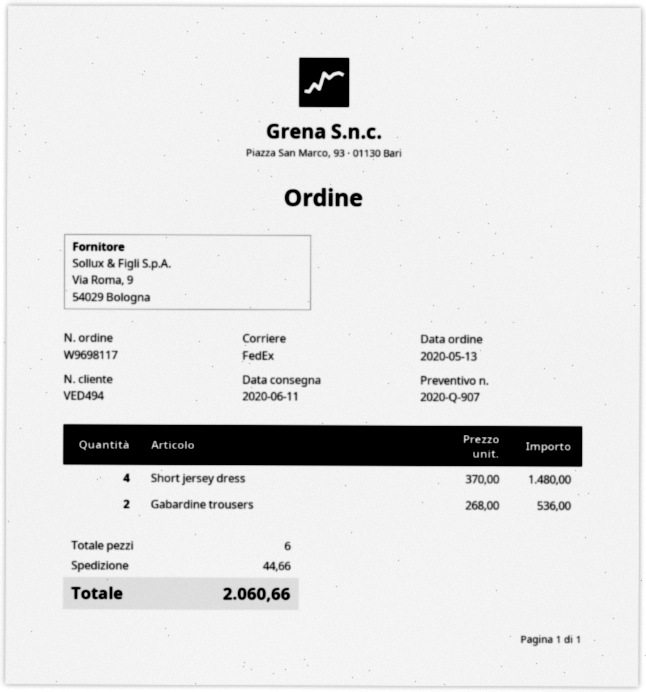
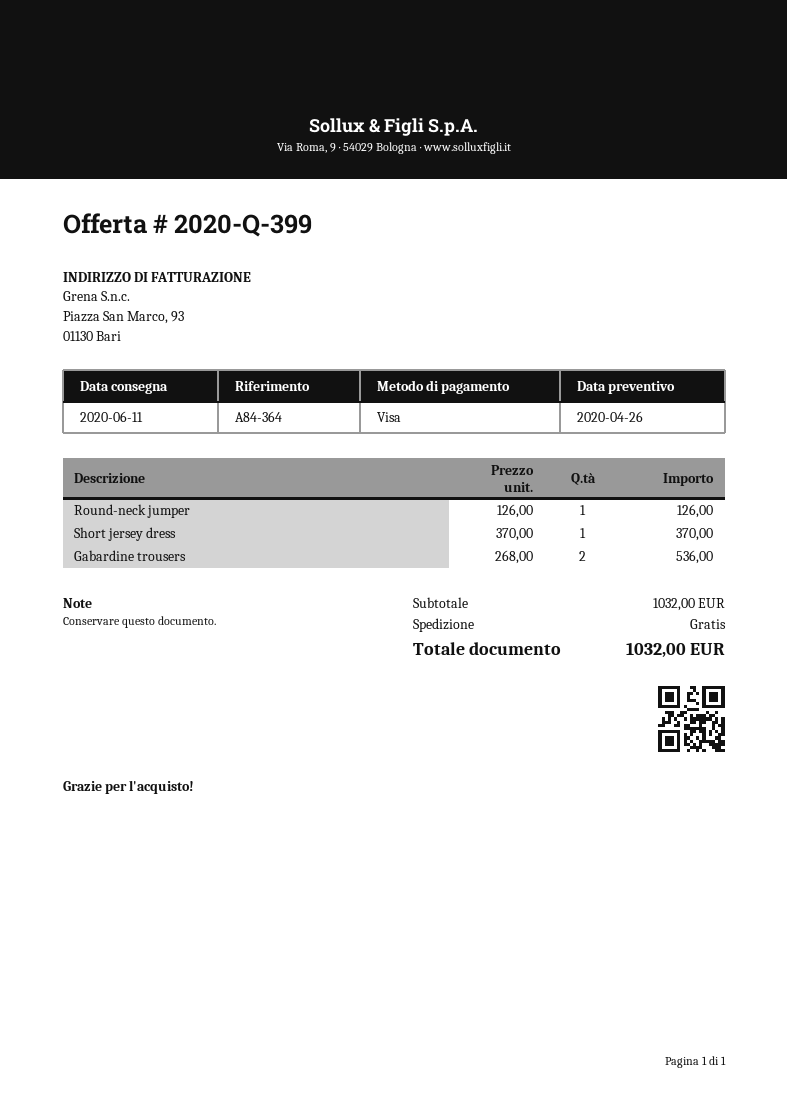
quote number: 2020-Q-907 -> 2020-Q-399
Short jersey dress: 4 x 370.00 = 1480.00 -> 1 x 370.00 = 370.00
Round-neck jumper: none -> 1 x 126.00 = 126.00
shipping: 44.66 -> 0.00
total: 2060.66 -> 1032.00

